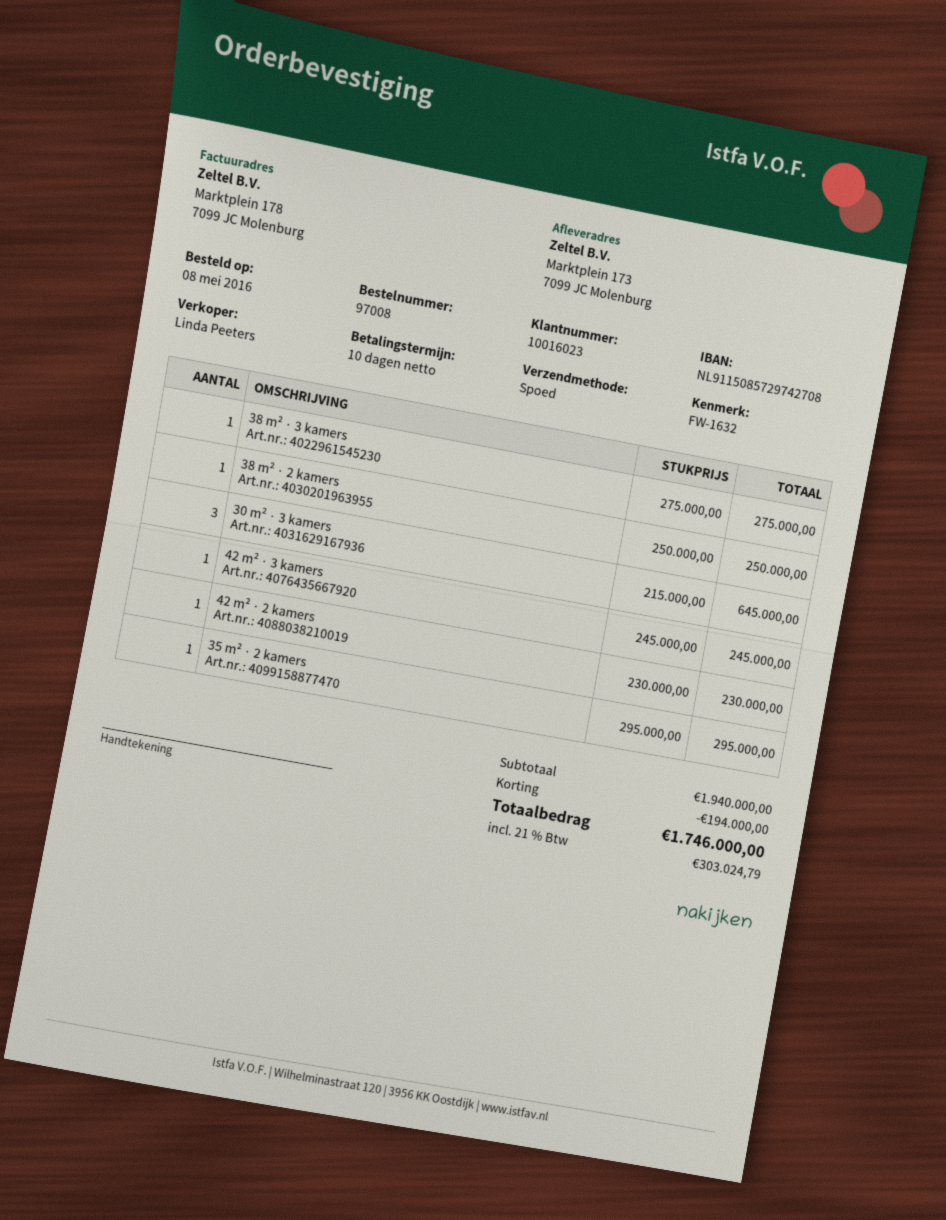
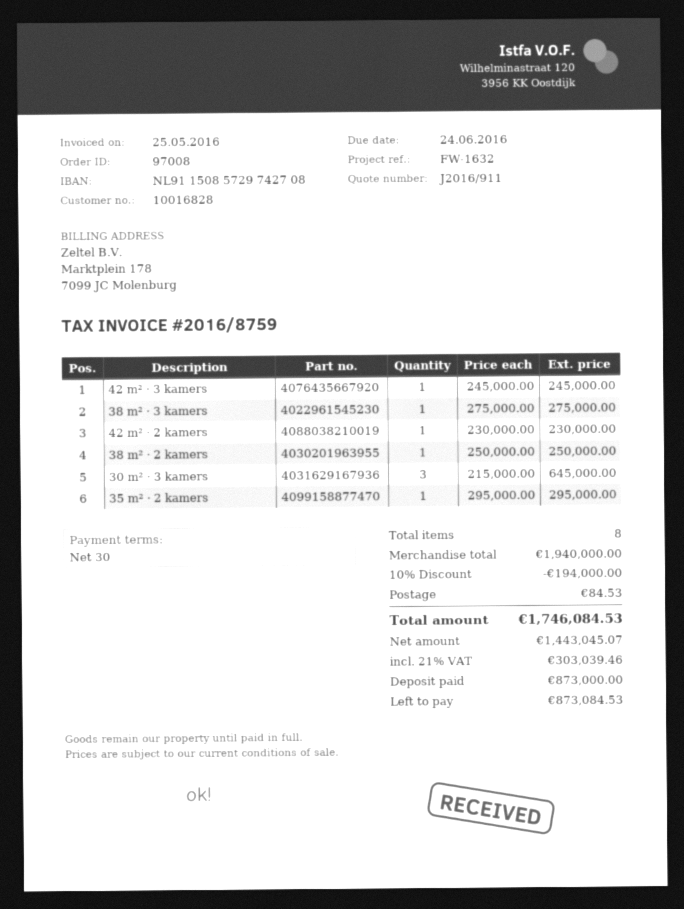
payment terms: 10 days -> 30 days
customer number: 10016023 -> 10016828
shipping: none -> 84.53
tax: 21% = 303024.79 -> 21% = 303039.46
total: 1746000.00 -> 1746084.53

